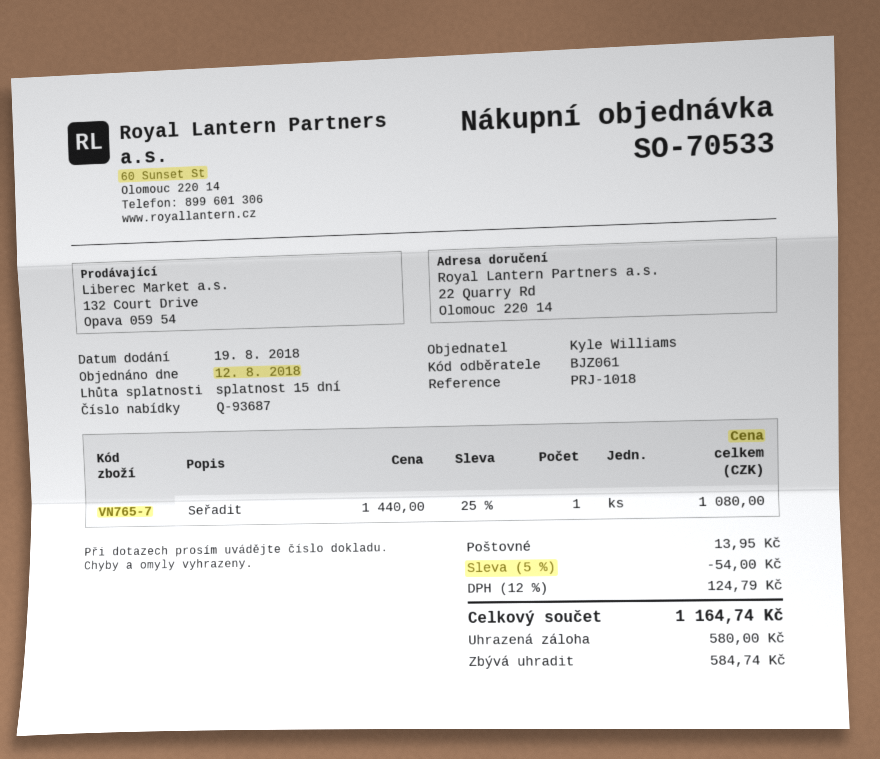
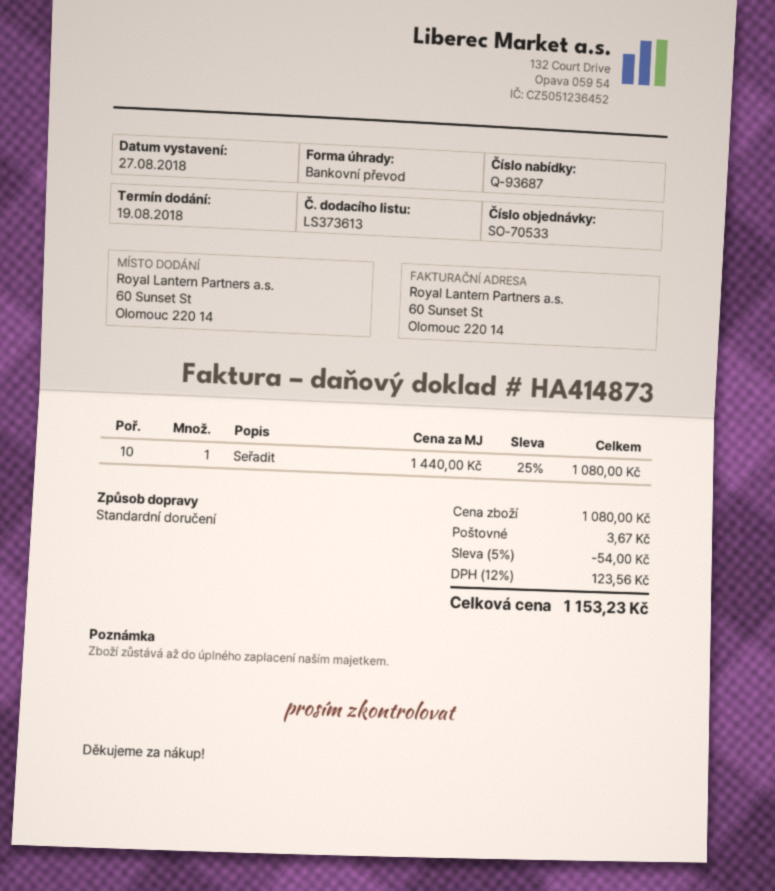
ship to: 22 Quarry Rd, Olomouc 220 14 -> 60 Sunset St, Olomouc 220 14
shipping: 13.95 -> 3.67
tax: 12% = 124.79 -> 12% = 123.56
total: 1164.74 -> 1153.23

